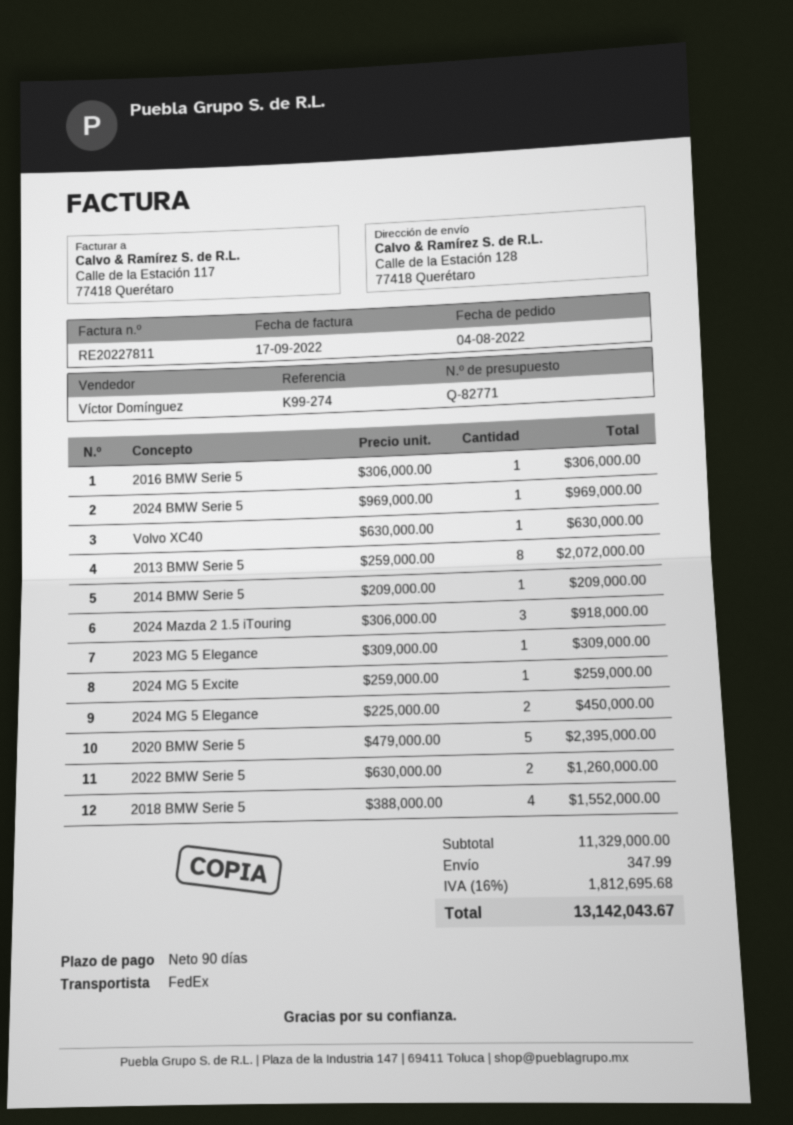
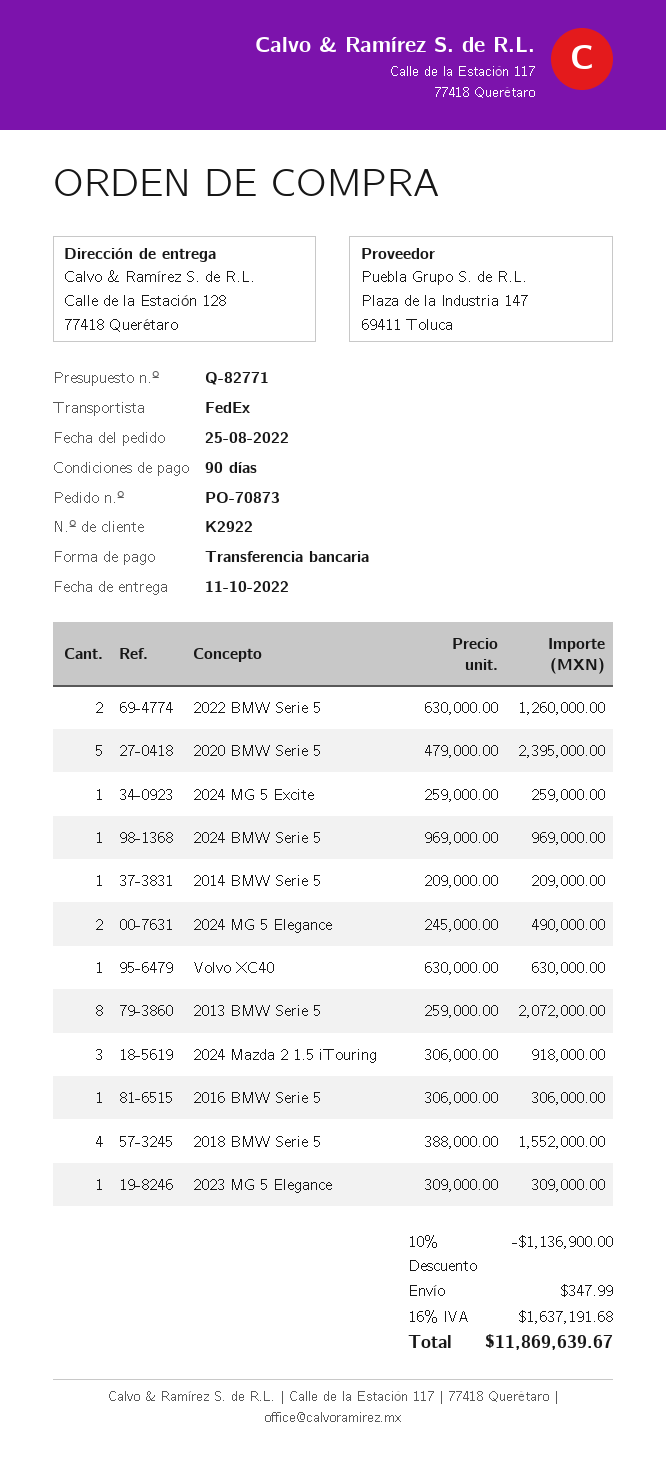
order date: 2022-08-04 -> 2022-08-25
2024 MG 5 Elegance: 2 x 225000.00 = 450000.00 -> 2 x 245000.00 = 490000.00
discount: none -> 10% = 1136900.00
tax: 16% = 1812695.68 -> 16% = 1637191.68
total: 13142043.67 -> 11869639.67

